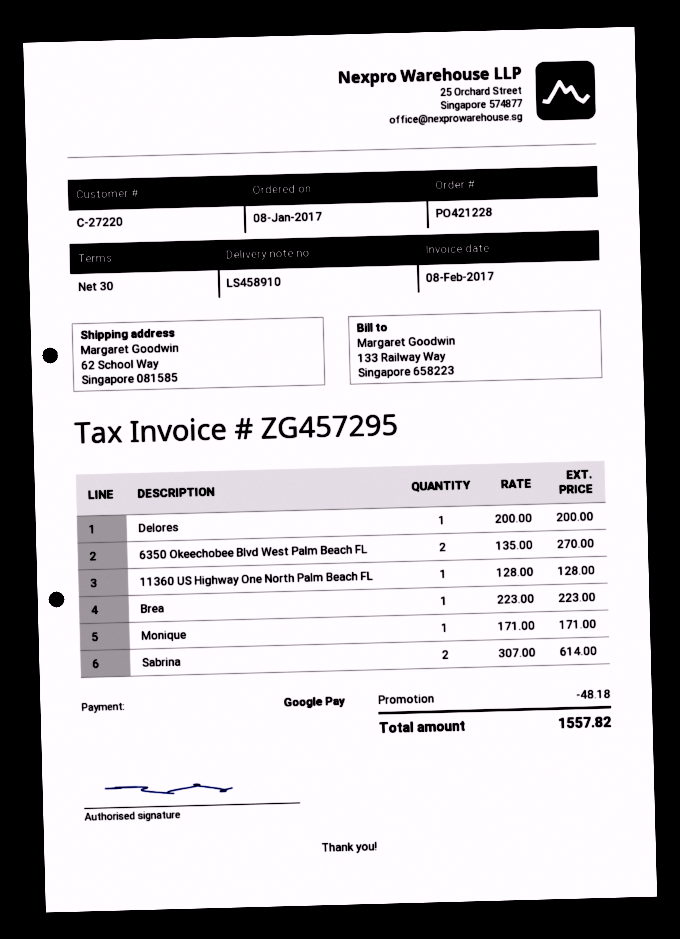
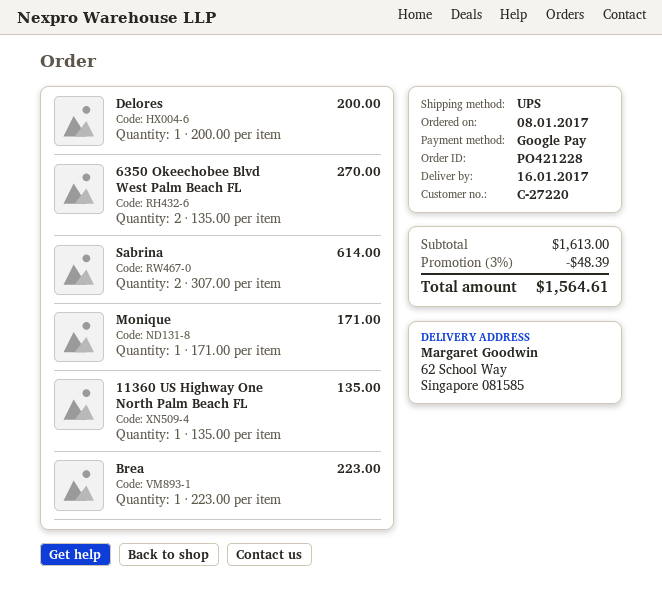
11360 US Highway One North Palm Beach FL: 1 x 128.00 = 128.00 -> 1 x 135.00 = 135.00
discount: 48.18 -> 48.39
total: 1557.82 -> 1564.61

